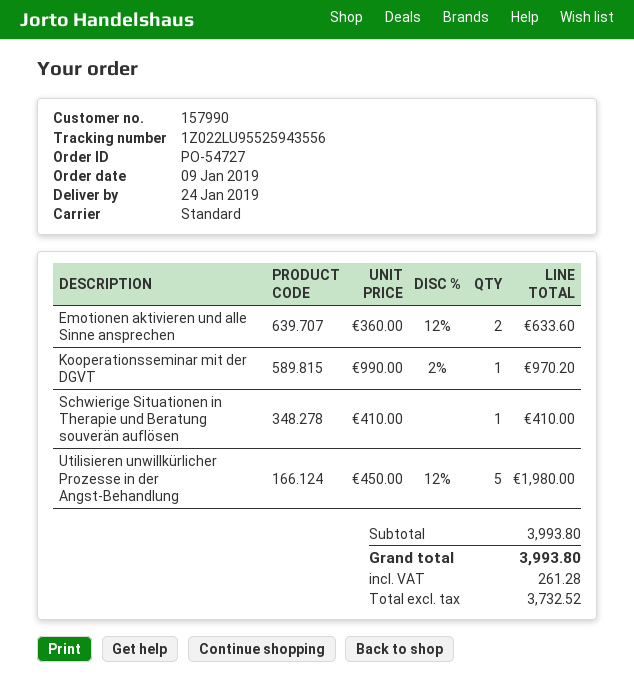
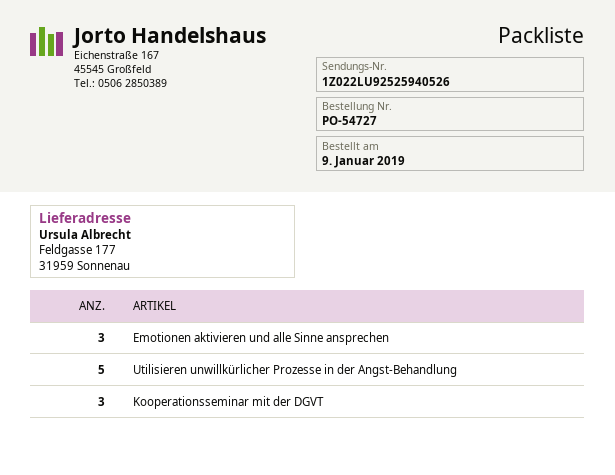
tracking number: 1Z022LU95525943556 -> 1Z022LU92525940526
Emotionen aktivieren und alle Sinne ansprechen: 2 -> 3
Kooperationsseminar mit der DGVT: 1 -> 3
Schwierige Situationen in Therapie und Beratung souverän auflösen: 1 -> none

